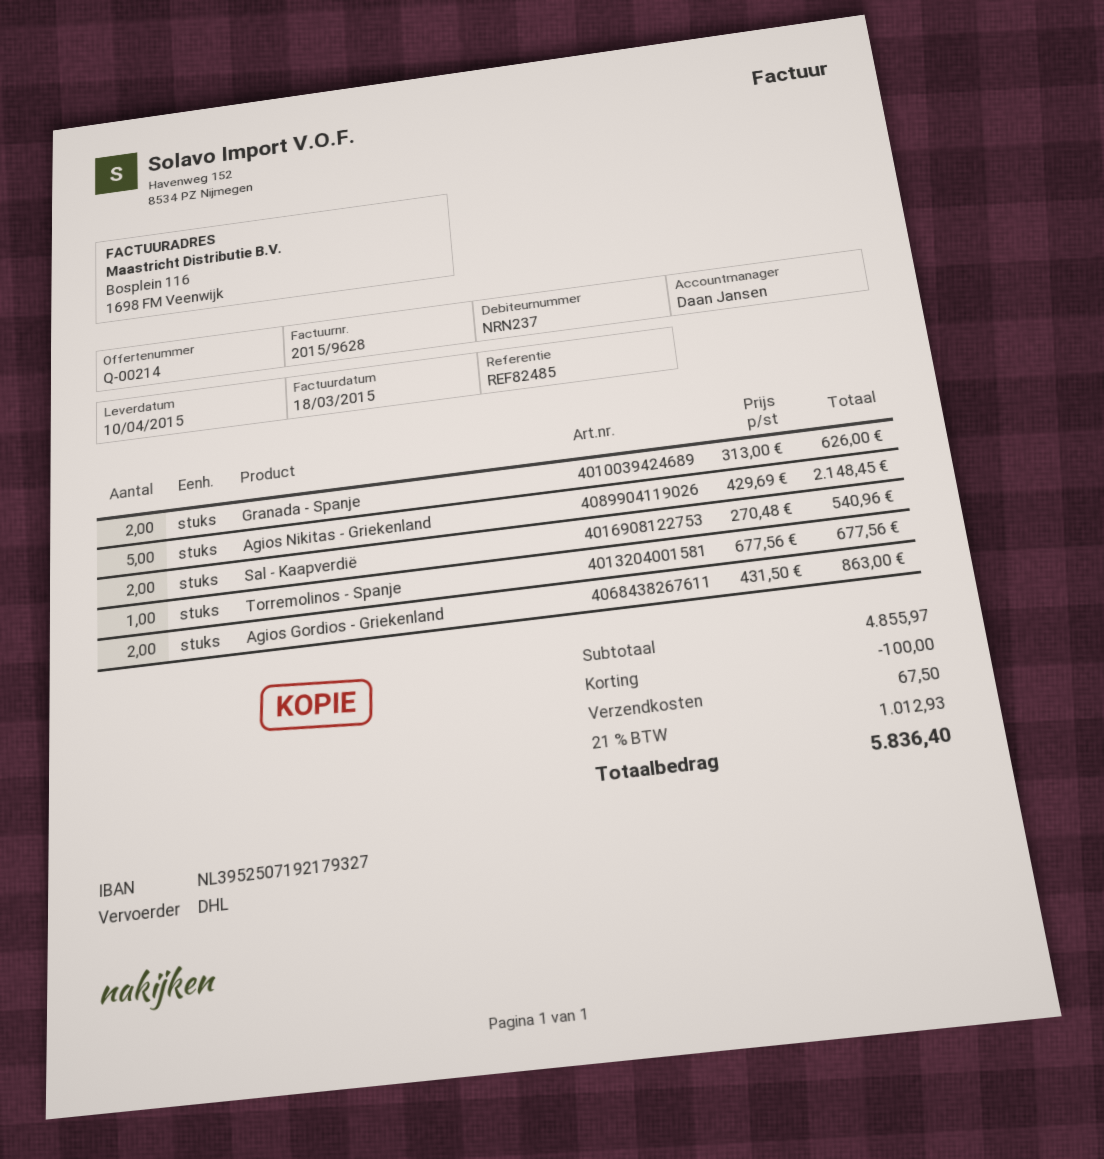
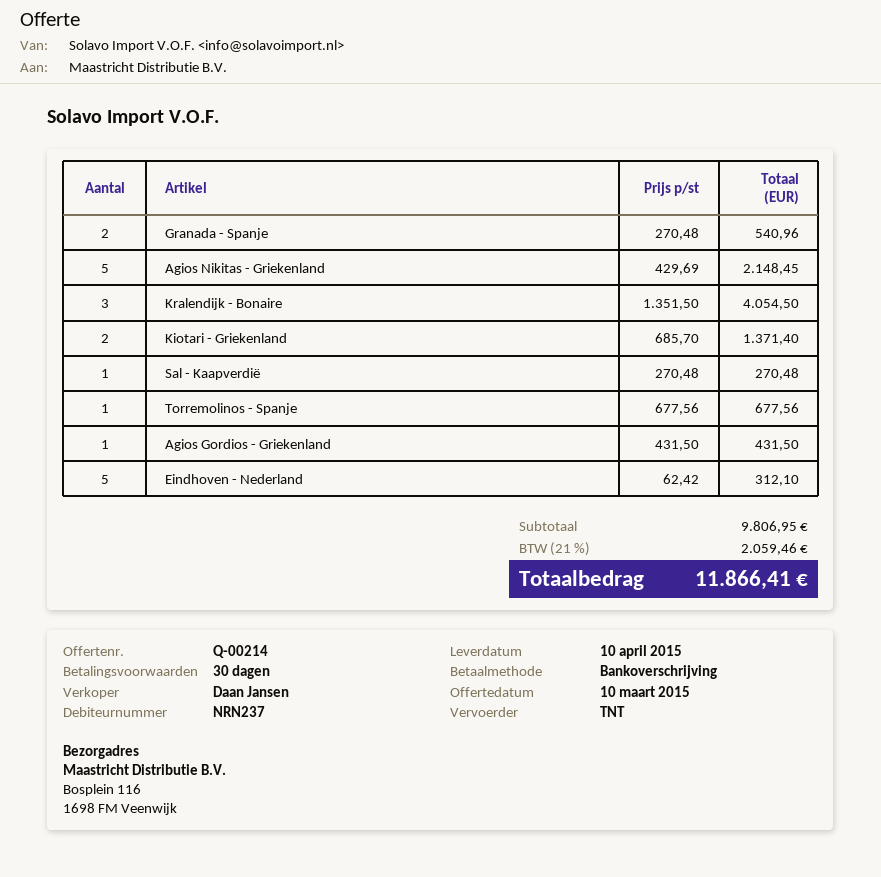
shipping method: DHL -> TNT
Granada - Spanje: 2 x 313.00 = 626.00 -> 2 x 270.48 = 540.96
Sal - Kaapverdië: 2 x 270.48 = 540.96 -> 1 x 270.48 = 270.48
Agios Gordios - Griekenland: 2 x 431.50 = 863.00 -> 1 x 431.50 = 431.50
Kralendijk - Bonaire: none -> 3 x 1351.50 = 4054.50
Kiotari - Griekenland: none -> 2 x 685.70 = 1371.40
Eindhoven - Nederland: none -> 5 x 62.42 = 312.10
subtotal: 4855.97 -> 9806.95
discount: 100.00 -> none
shipping: 67.50 -> none
tax: 21% = 1012.93 -> 21% = 2059.46
total: 5836.40 -> 11866.41

